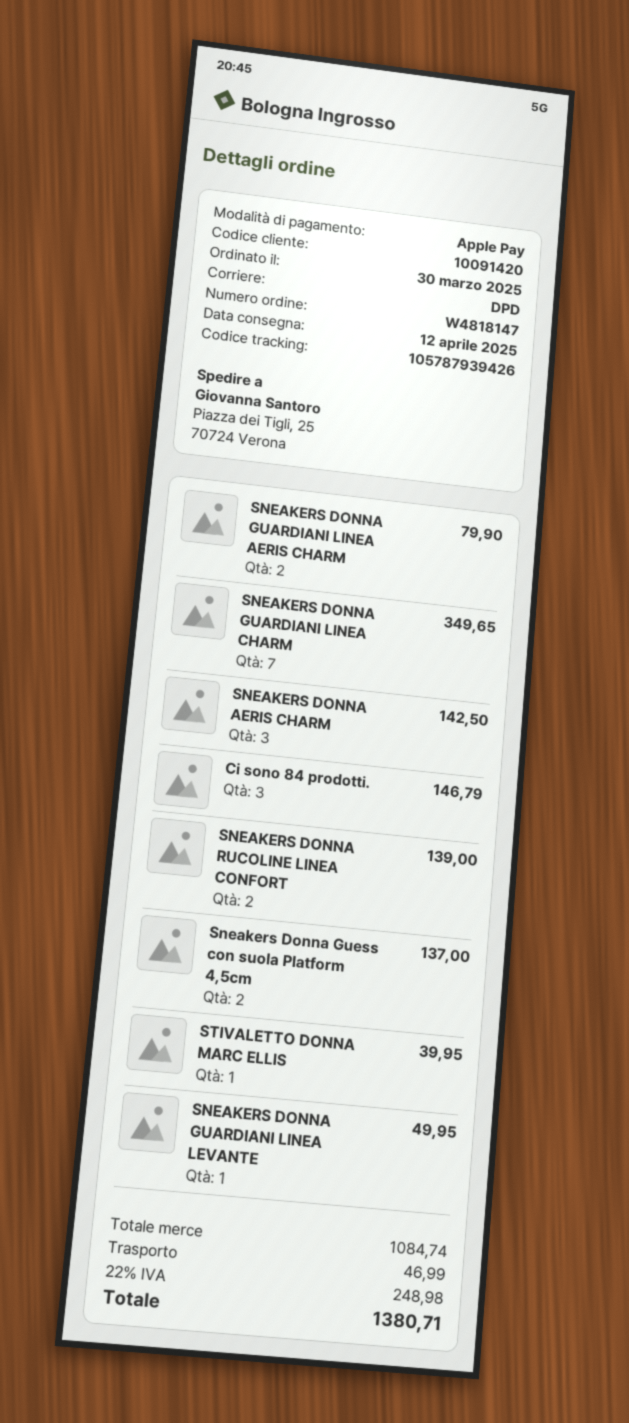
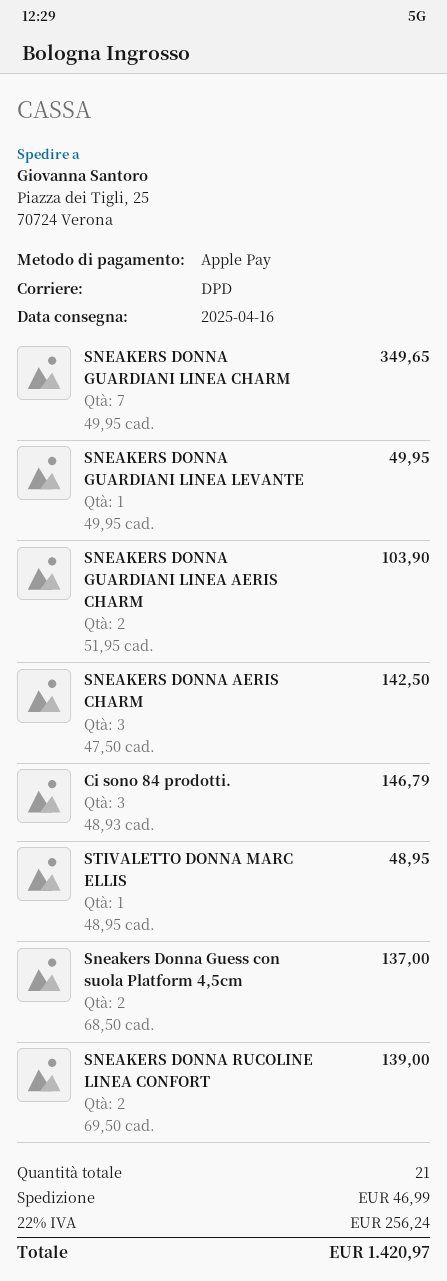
delivery date: 2025-04-12 -> 2025-04-16
SNEAKERS DONNA GUARDIANI LINEA AERIS CHARM: 2 for 79.90 -> 2 for 103.90
STIVALETTO DONNA MARC ELLIS: 1 for 39.95 -> 1 for 48.95
tax: 22% = 248.98 -> 22% = 256.24
total: 1380.71 -> 1420.97

